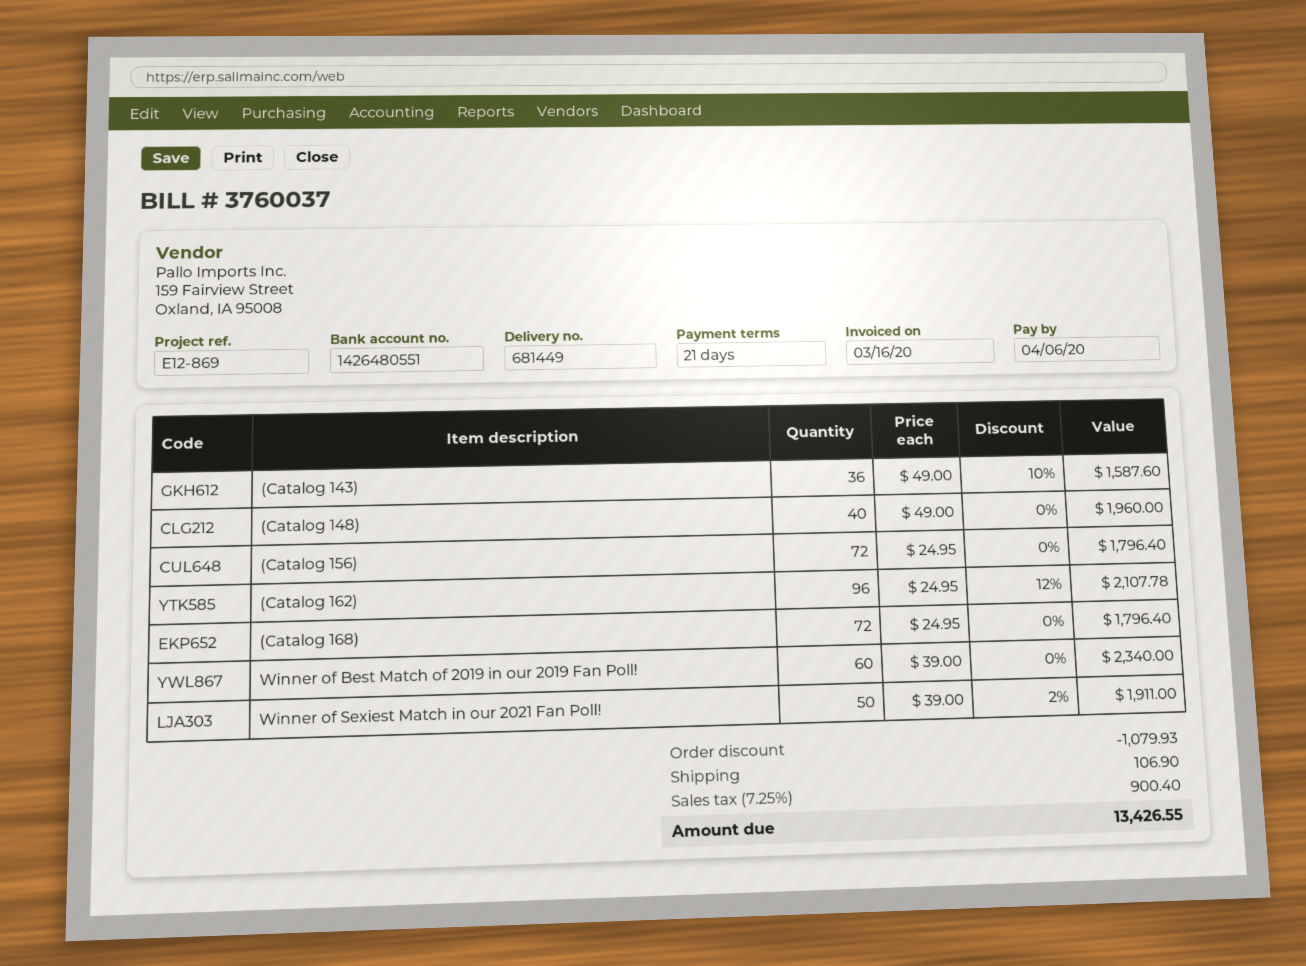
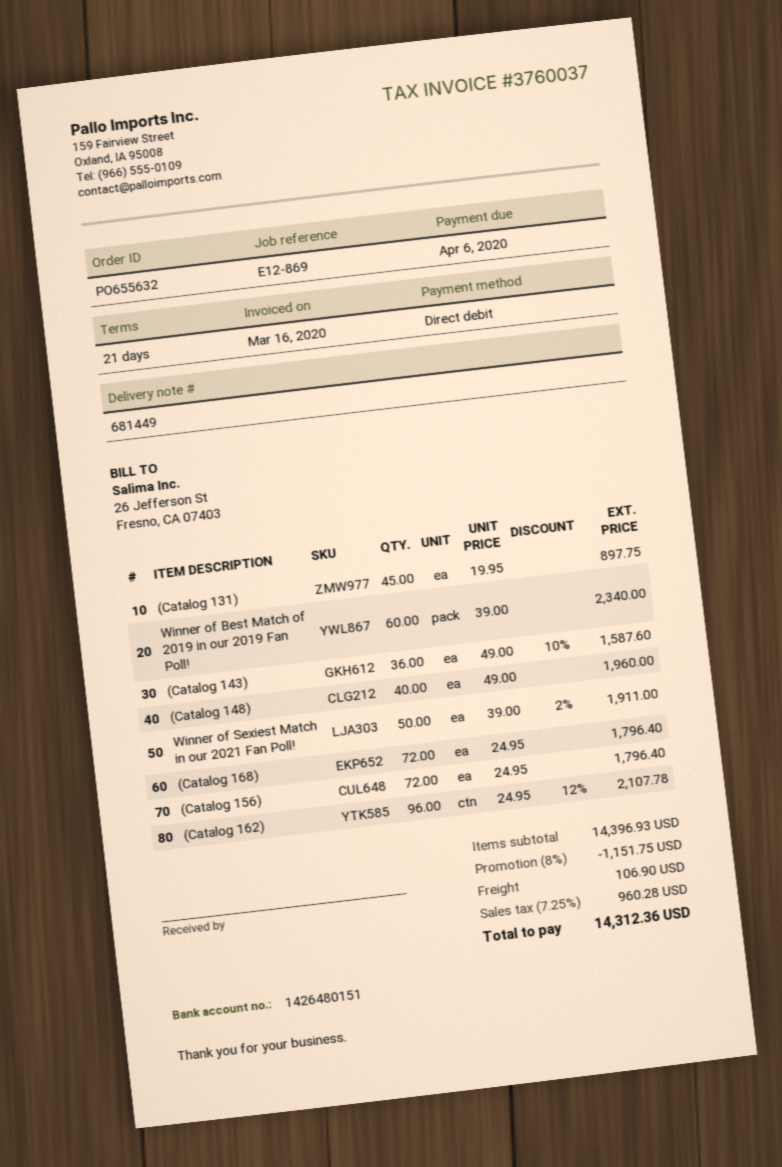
bank account: 1426480551 -> 1426480151
(Catalog 131): none -> 45 x 19.95 = 897.75
discount: 1079.93 -> 1151.75
tax: 7.25% = 900.40 -> 7.25% = 960.28
total: 13426.55 -> 14312.36

